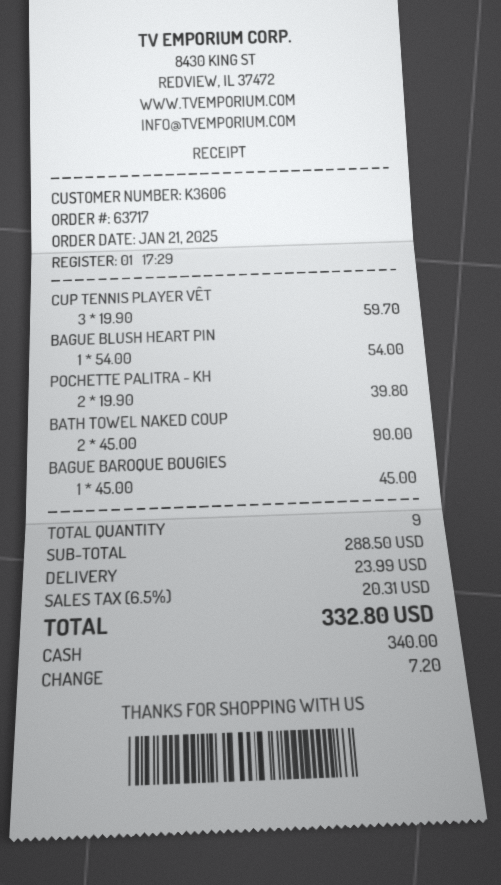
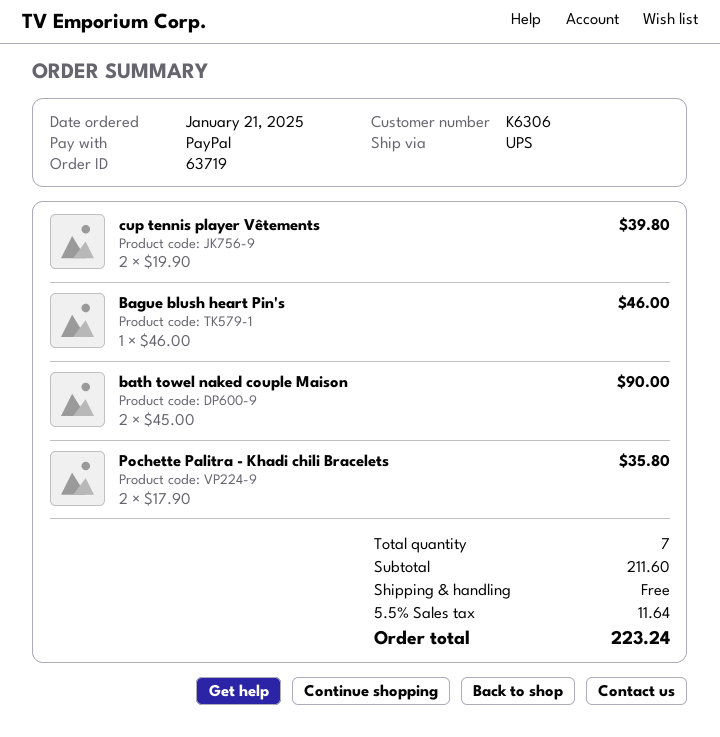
order number: 63717 -> 63719
customer number: K3606 -> K6306
payment method: cash -> PayPal
CUP TENNIS PLAYER VÊT: 3 x 19.90 = 59.70 -> 2 x 19.90 = 39.80
BAGUE BLUSH HEART PIN: 1 x 54.00 = 54.00 -> 1 x 46.00 = 46.00
POCHETTE PALITRA - KH: 2 x 19.90 = 39.80 -> 2 x 17.90 = 35.80
BAGUE BAROQUE BOUGIES: 1 x 45.00 = 45.00 -> none
total quantity: 9 -> 7
subtotal: 288.50 -> 211.60
shipping: 23.99 -> 0.00
tax: 6.5% = 20.31 -> 5.5% = 11.64
total: 332.80 -> 223.24

